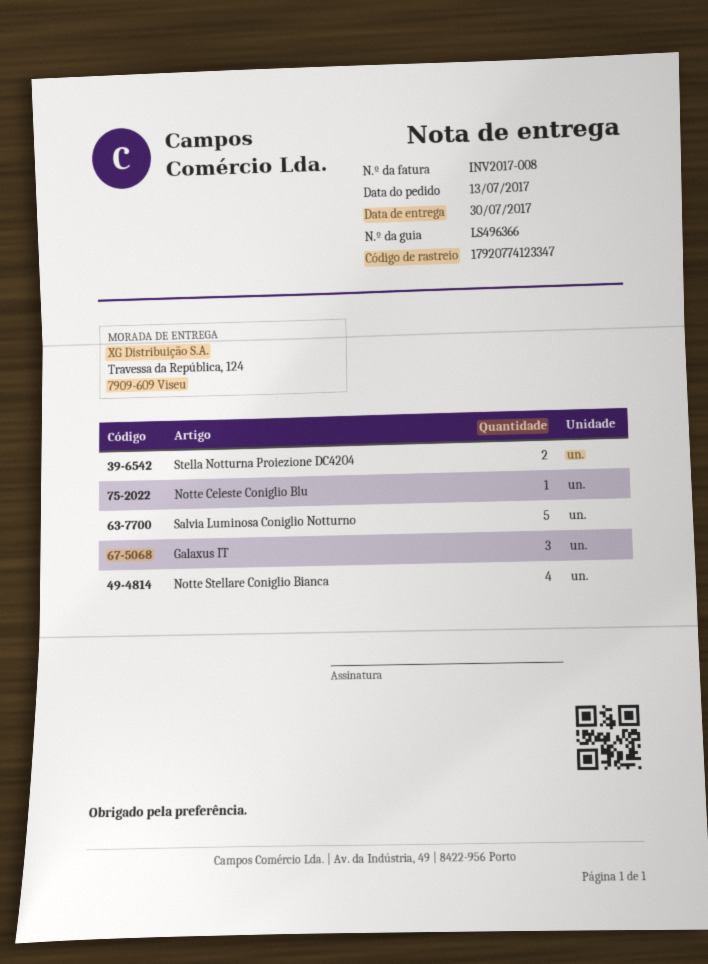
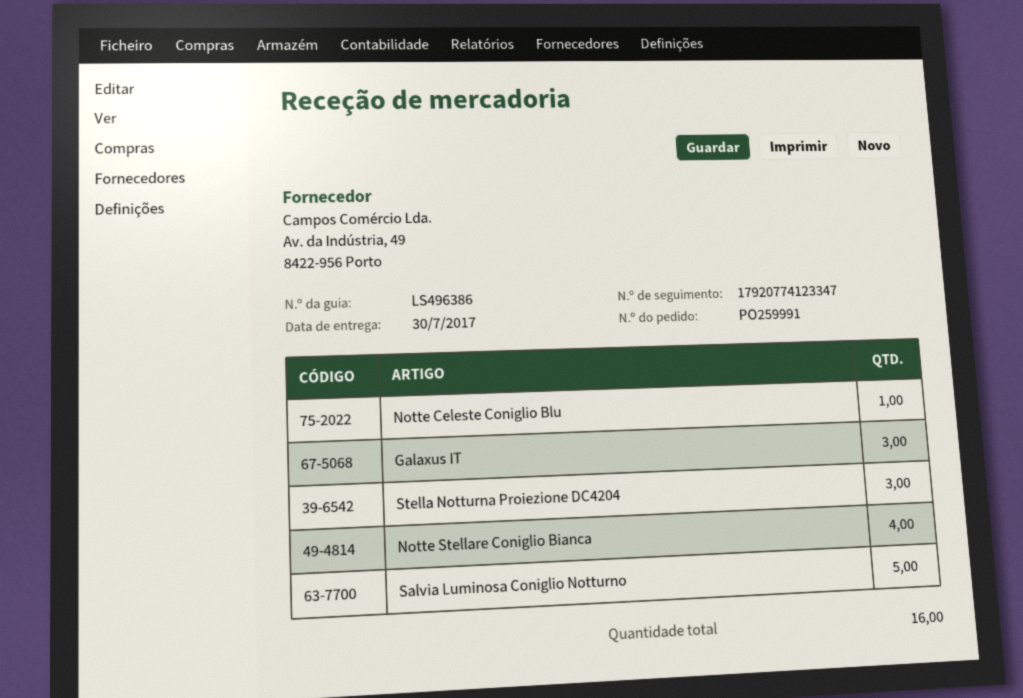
delivery note number: LS496366 -> LS496386
Stella Notturna Proiezione DC4204: 2 -> 3

